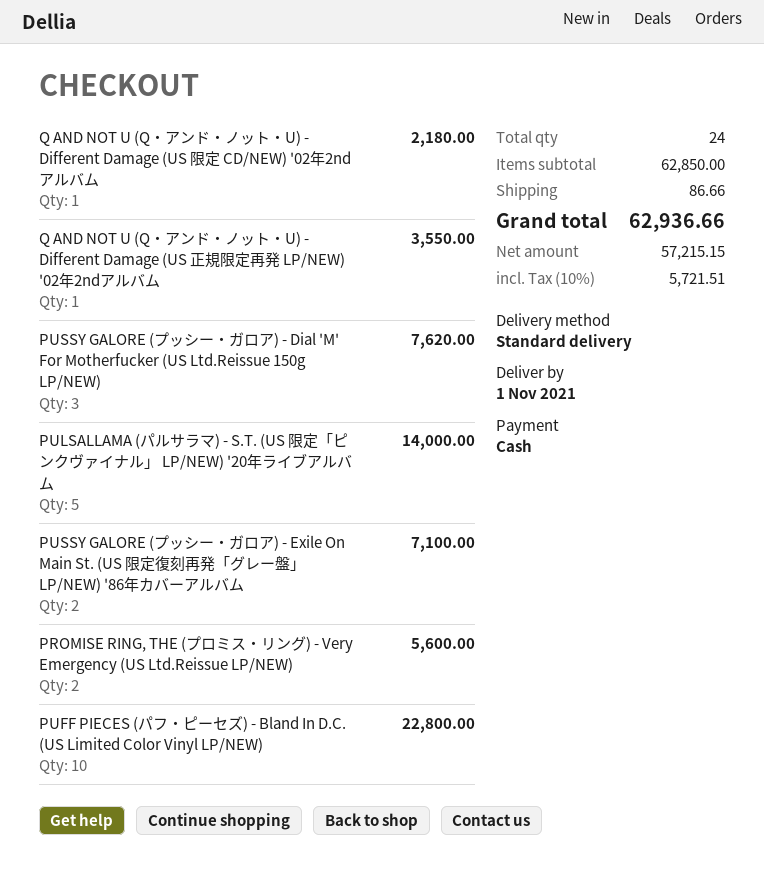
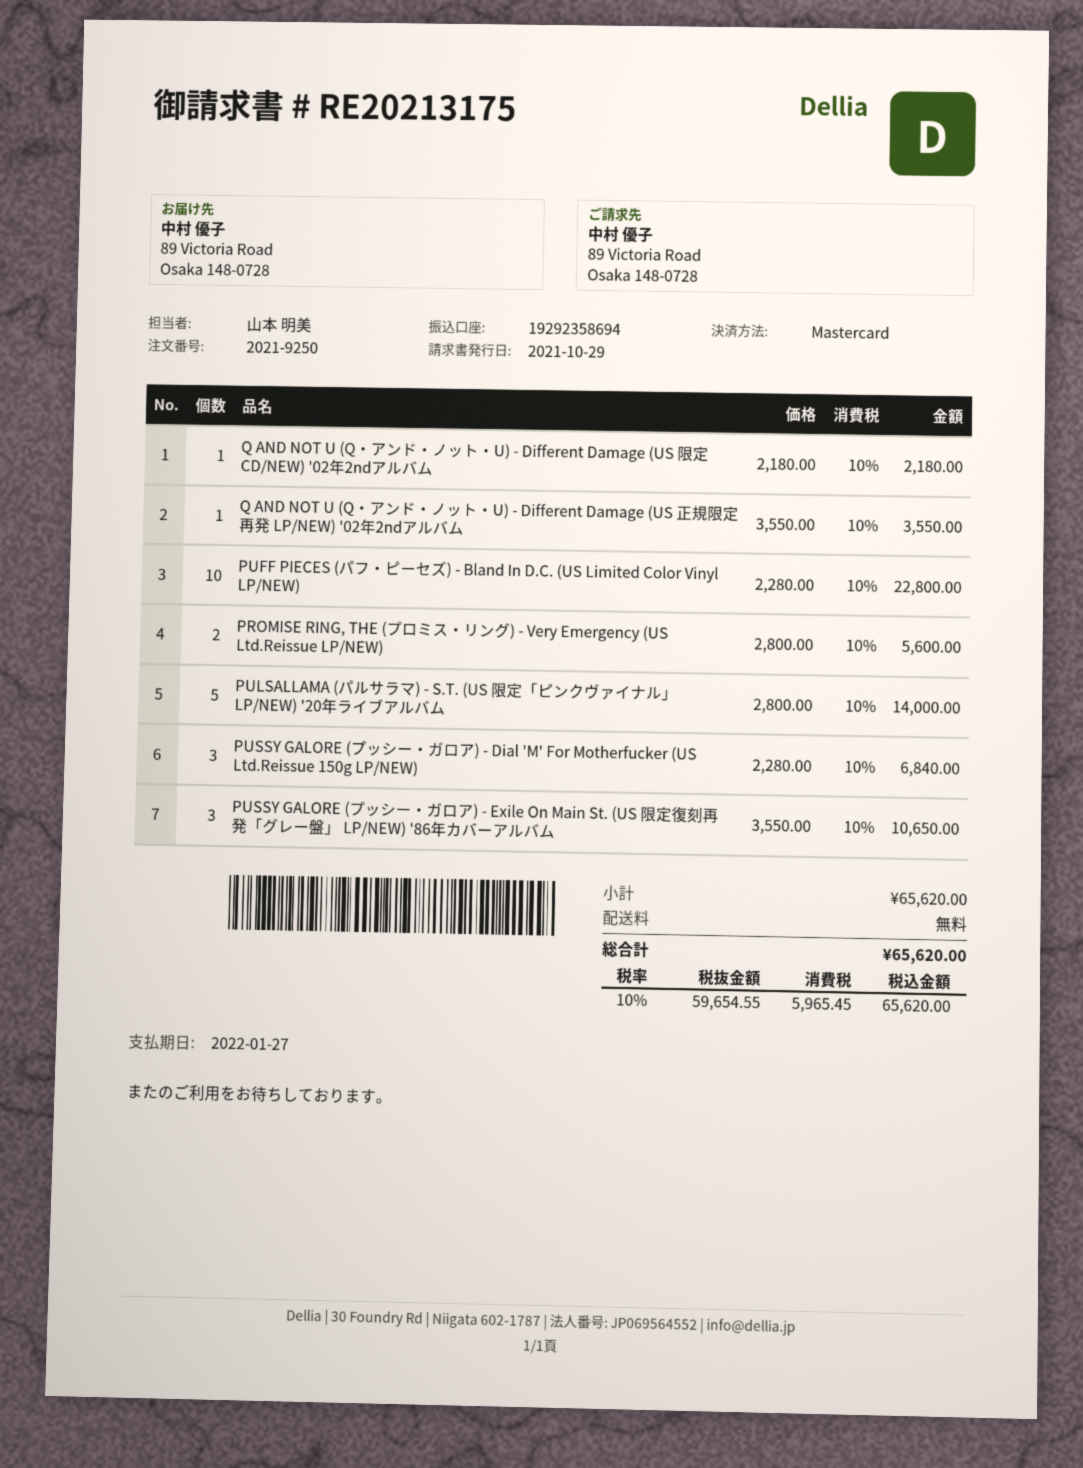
payment method: cash -> Mastercard
PUSSY GALORE (プッシー・ガロア) - Dial 'M' For Motherfucker (US Ltd.Reissue 150g LP/NEW): 3 for 7620.00 -> 3 for 6840.00
PUSSY GALORE (プッシー・ガロア) - Exile On Main St. (US 限定復刻再発「グレー盤」 LP/NEW) '86年カバーアルバム: 2 for 7100.00 -> 3 for 10650.00
subtotal: 62850.00 -> 65620.00
shipping: 86.66 -> 0.00
net: 57215.15 -> 59654.55
tax: 10% = 5721.51 -> 10% = 5965.45
total: 62936.66 -> 65620.00

